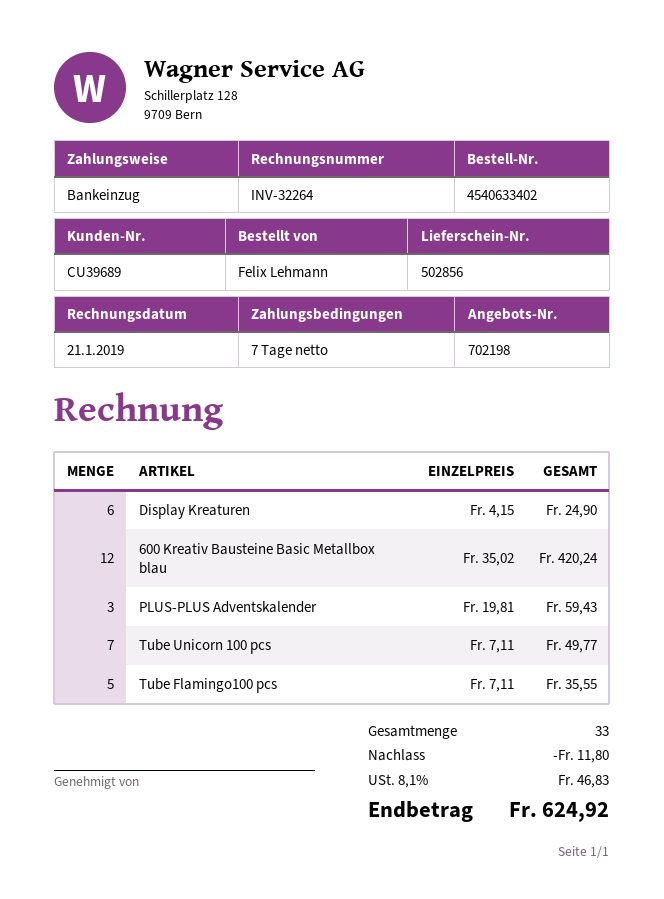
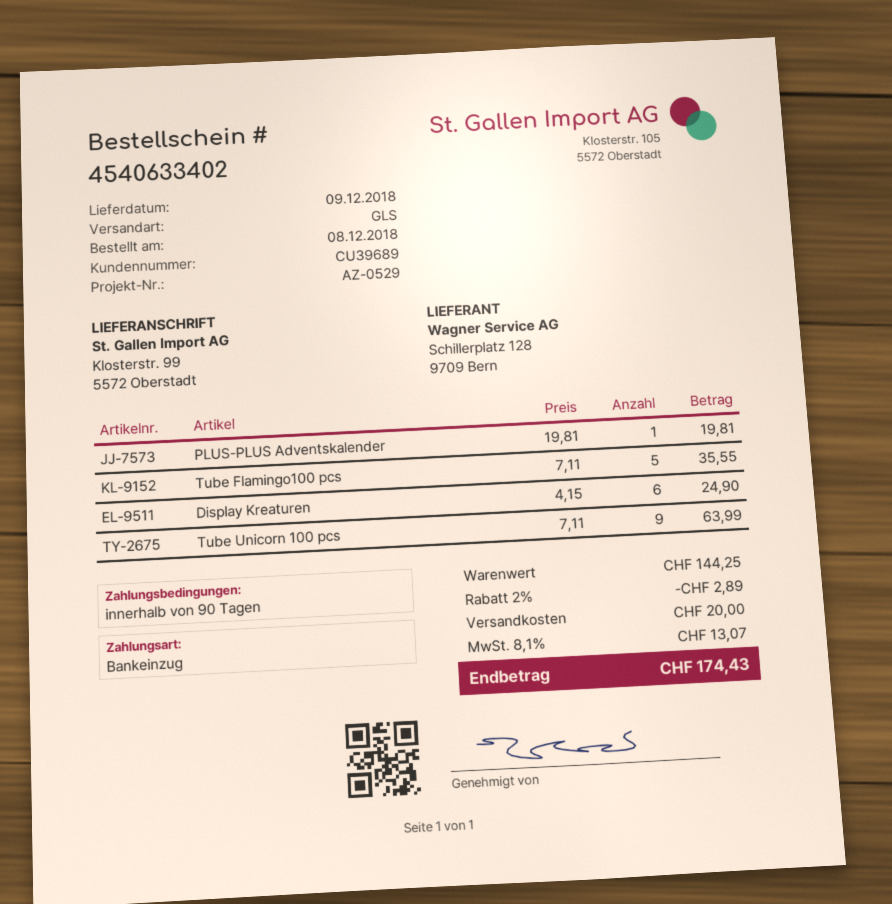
payment terms: 7 days -> 90 days
600 Kreativ Bausteine Basic Metallbox blau: 12 x 35.02 = 420.24 -> none
PLUS-PLUS Adventskalender: 3 x 19.81 = 59.43 -> 1 x 19.81 = 19.81
Tube Unicorn 100 pcs: 7 x 7.11 = 49.77 -> 9 x 7.11 = 63.99
discount: 11.80 -> 2.89
shipping: none -> 20.00
tax: 8.1% = 46.83 -> 8.1% = 13.07
total: 624.92 -> 174.43

